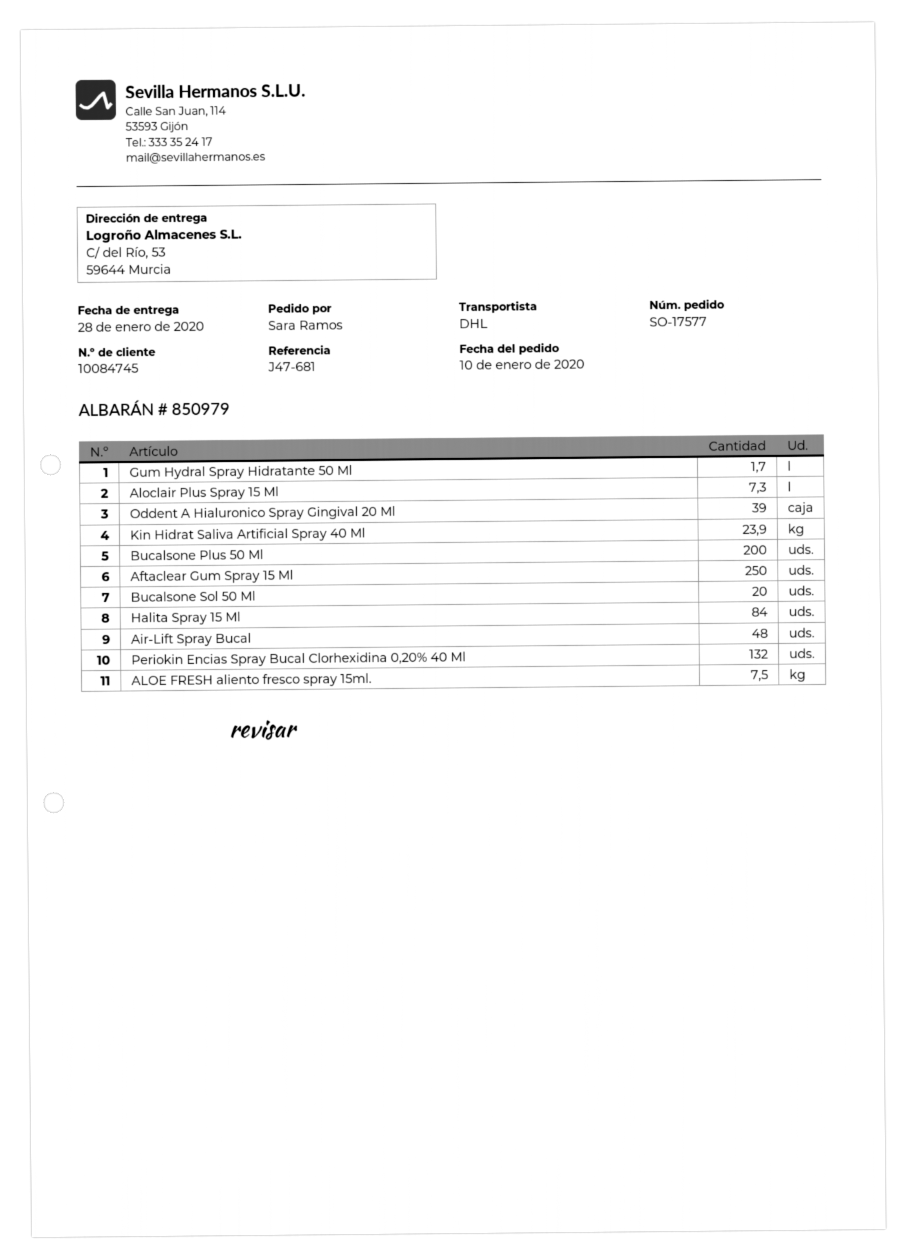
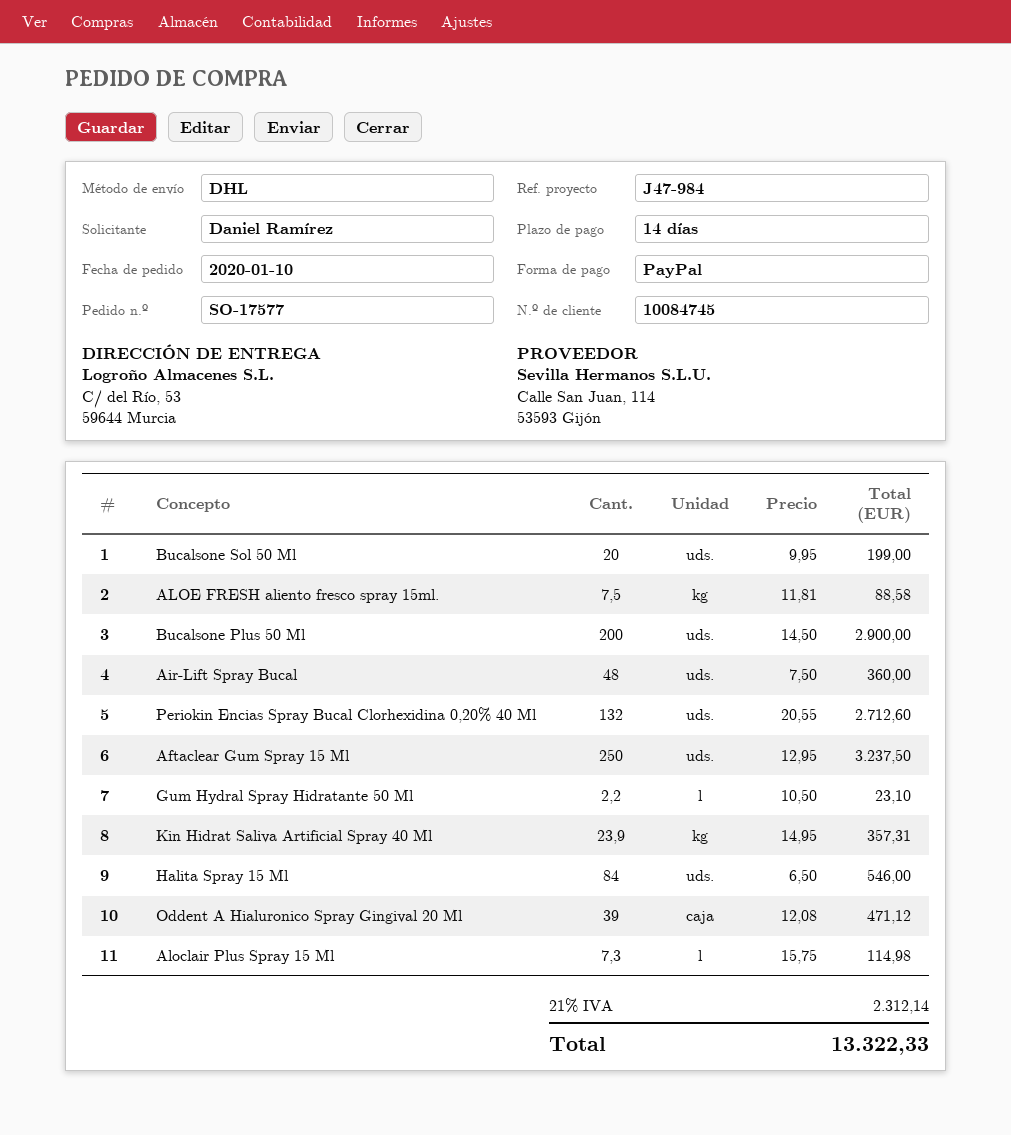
reference: J47-681 -> J47-984
ordered by: Sara Ramos -> Daniel Ramírez
Gum Hydral Spray Hidratante 50 Ml: 1.7 -> 2.2

